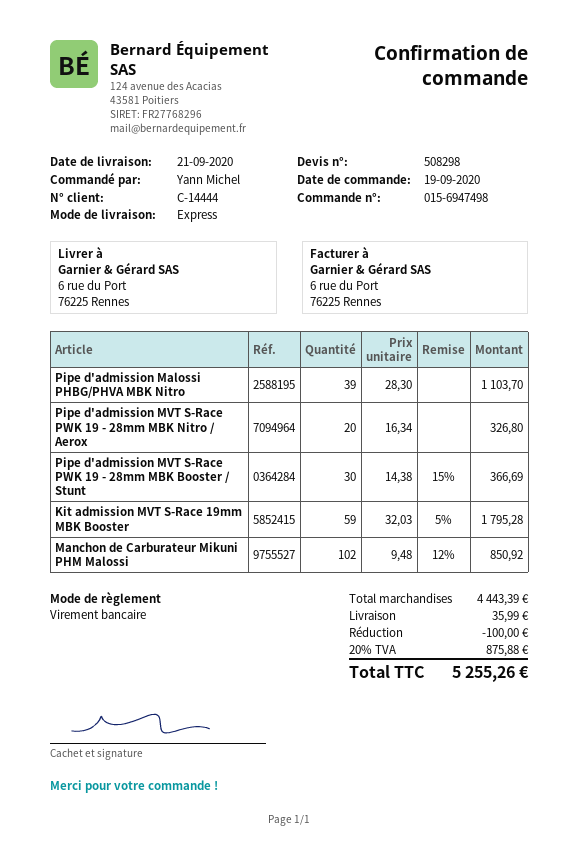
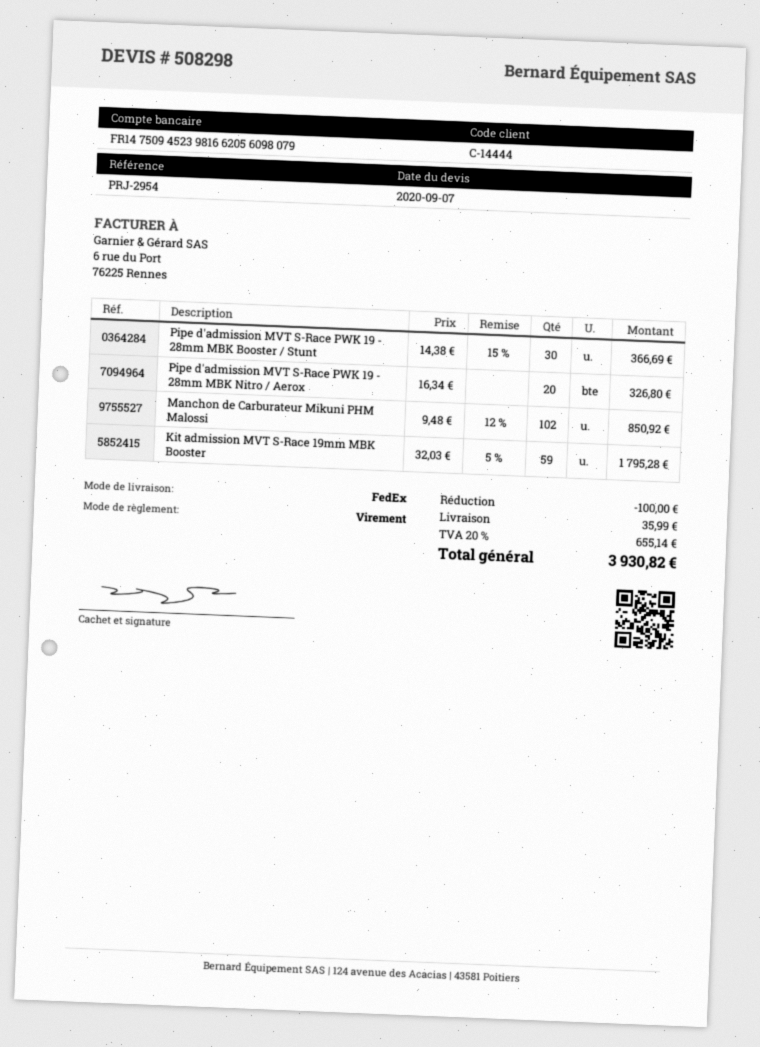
shipping method: express -> FedEx
Pipe d'admission Malossi PHBG/PHVA MBK Nitro: 39 x 28.30 = 1103.70 -> none
tax: 20% = 875.88 -> 20% = 655.14
total: 5255.26 -> 3930.82

